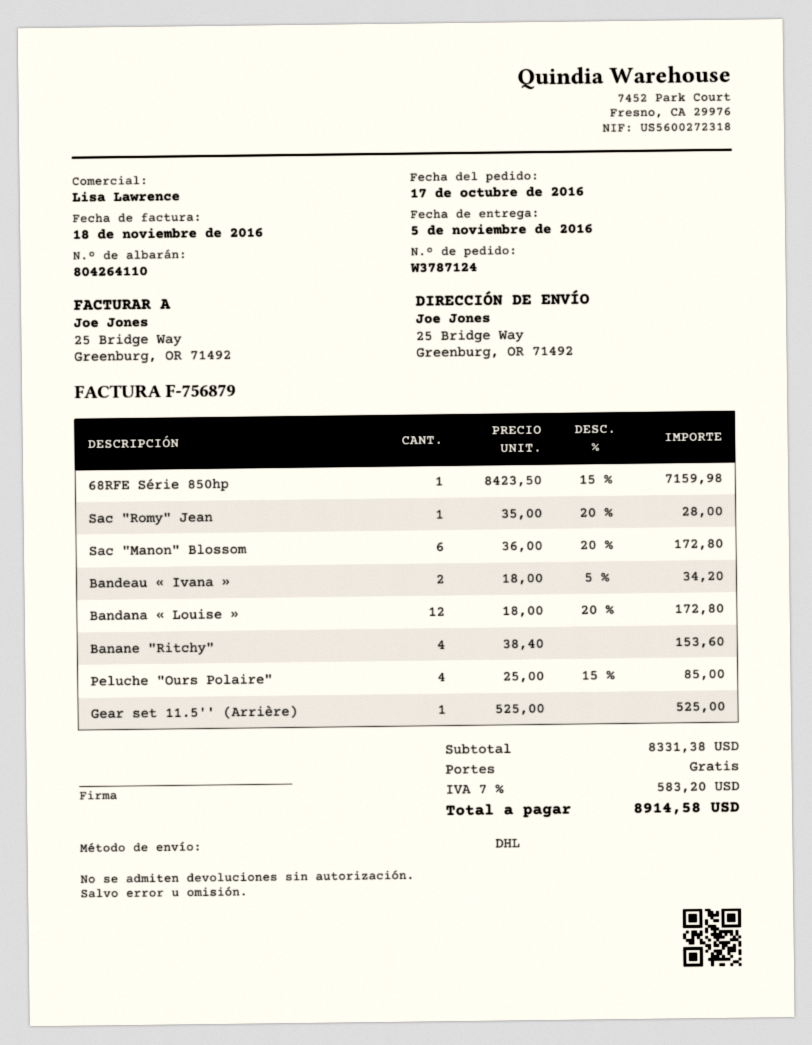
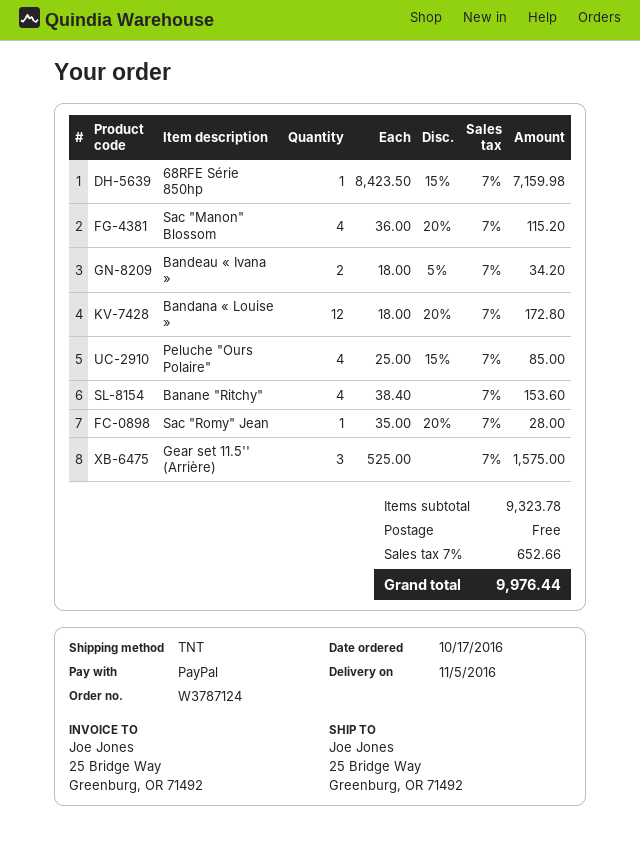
shipping method: DHL -> TNT
Sac "Manon" Blossom: 6 x 36.00 - 20% = 172.80 -> 4 x 36.00 - 20% = 115.20
Gear set 11.5'' (Arrière): 1 x 525.00 = 525.00 -> 3 x 525.00 = 1575.00
subtotal: 8331.38 -> 9323.78
tax: 7% = 583.20 -> 7% = 652.66
total: 8914.58 -> 9976.44

